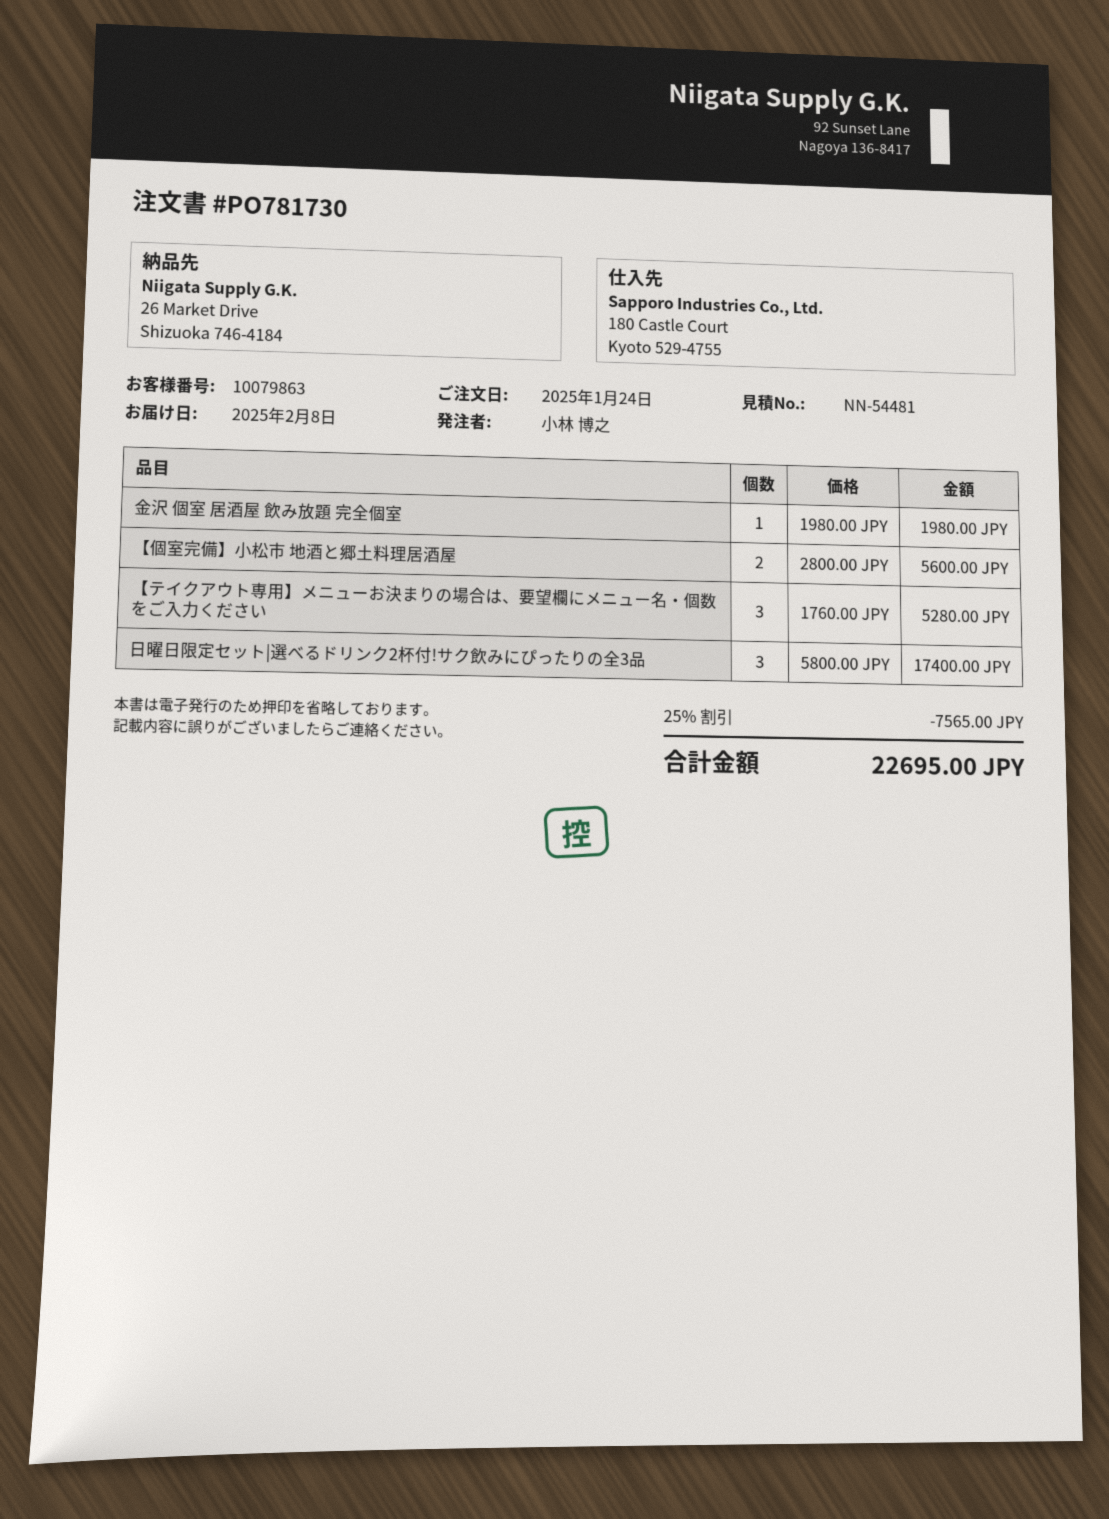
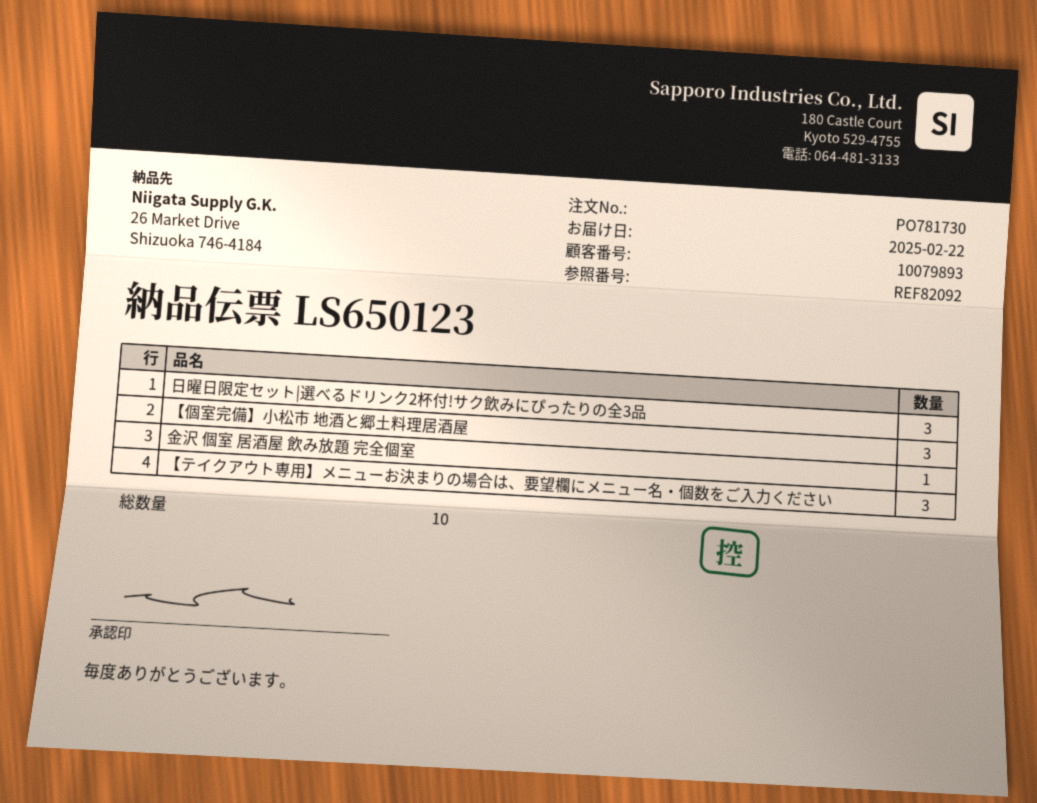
delivery date: 2025-02-08 -> 2025-02-22
customer number: 10079863 -> 10079893
【個室完備】小松市 地酒と郷土料理居酒屋: 2 -> 3

